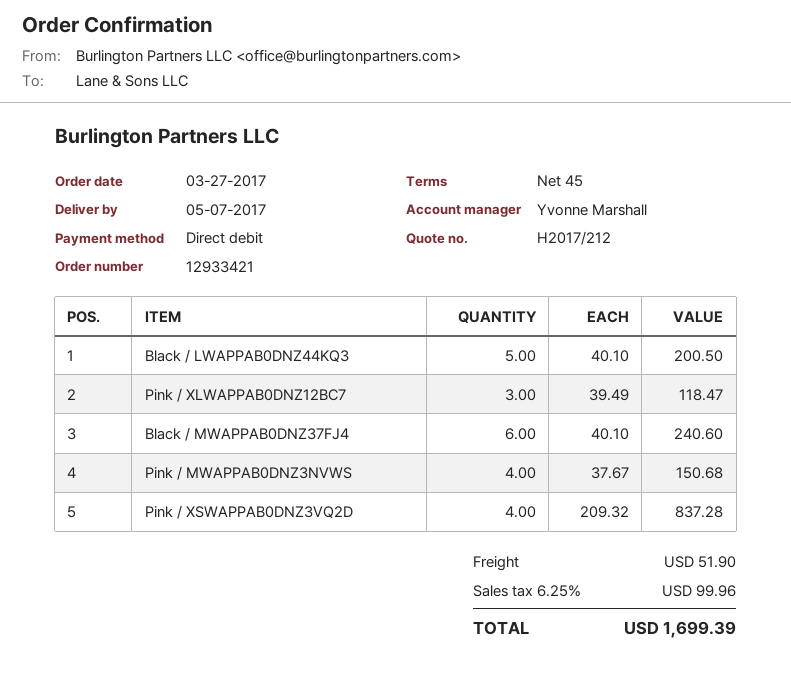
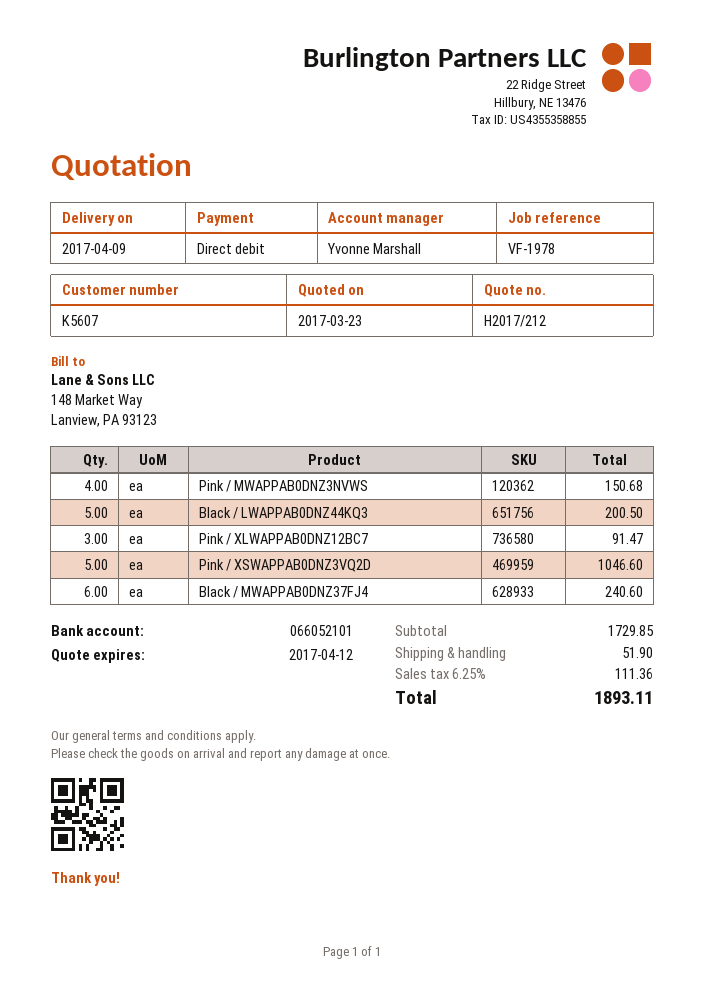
delivery date: 2017-05-07 -> 2017-04-09
Pink / XLWAPPAB0DNZ12BC7: 3 for 118.47 -> 3 for 91.47
Pink / XSWAPPAB0DNZ3VQ2D: 4 for 837.28 -> 5 for 1046.60
tax: 6.25% = 99.96 -> 6.25% = 111.36
total: 1699.39 -> 1893.11

